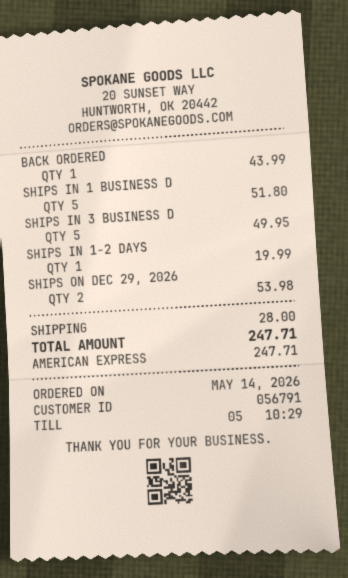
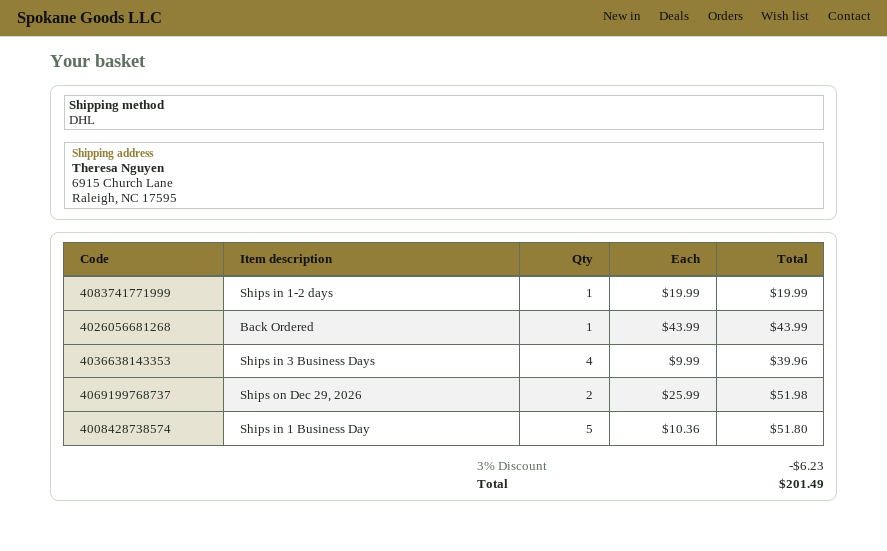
SHIPS IN 3 BUSINESS D: 5 for 49.95 -> 4 for 39.96
SHIPS ON DEC 29, 2026: 2 for 53.98 -> 2 for 51.98
discount: none -> 3% = 6.23
shipping: 28.00 -> none
total: 247.71 -> 201.49

